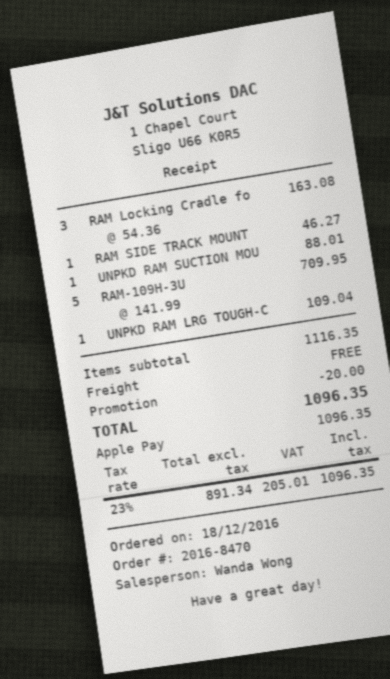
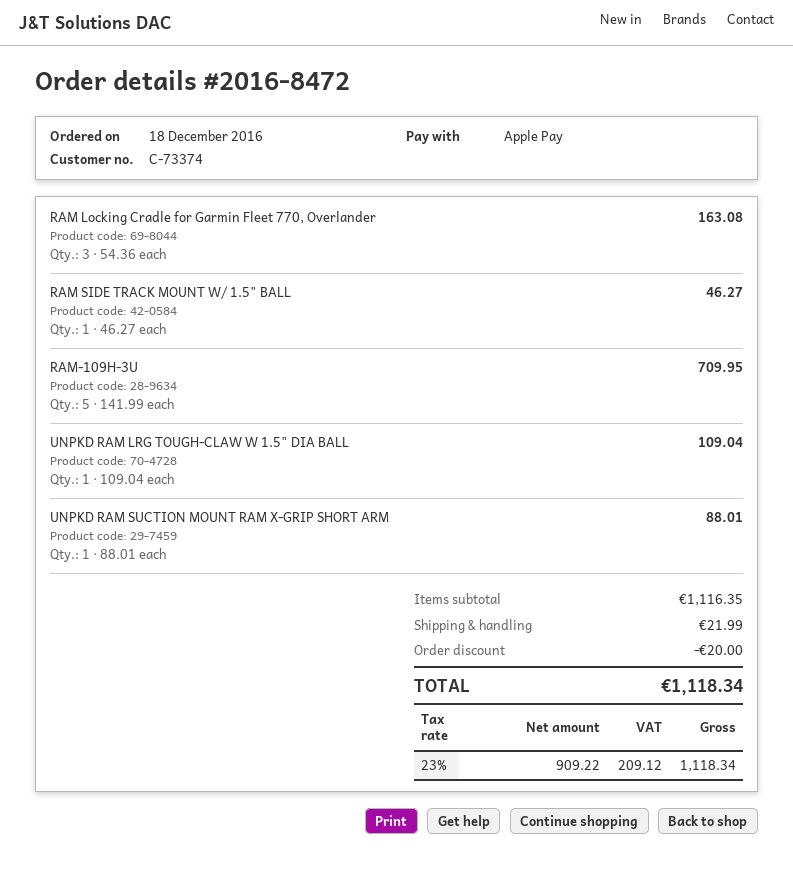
order number: 2016-8470 -> 2016-8472
shipping: 0.00 -> 21.99
net: 891.34 -> 909.22
tax: 23% = 205.01 -> 23% = 209.12
total: 1096.35 -> 1118.34

